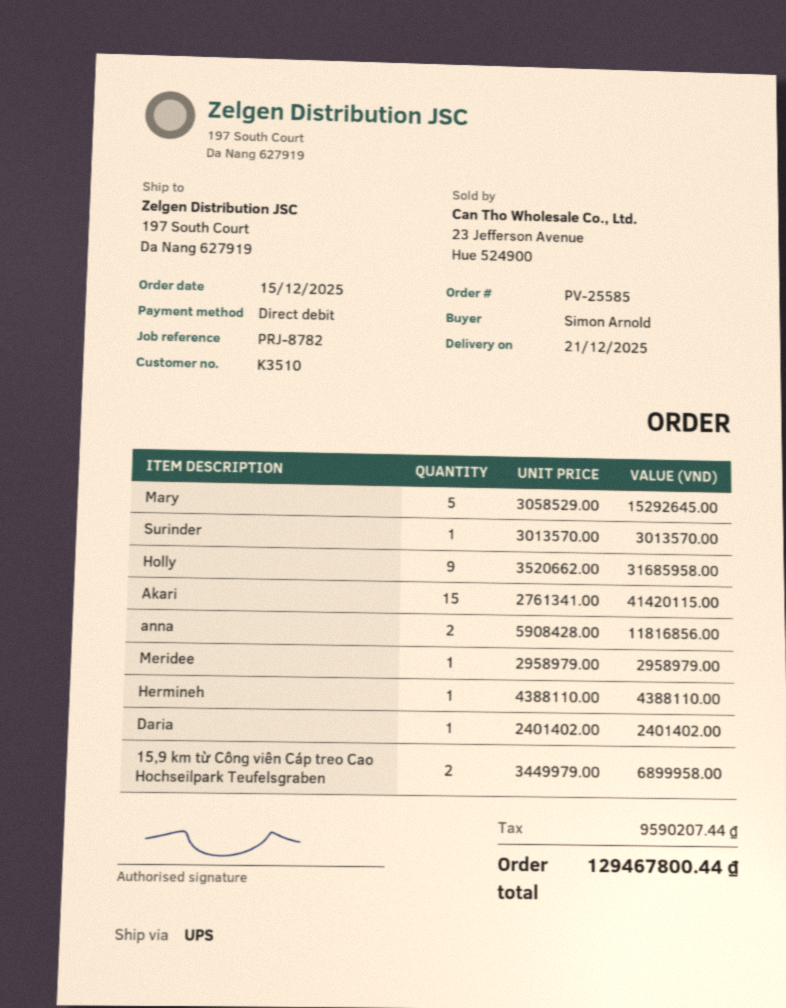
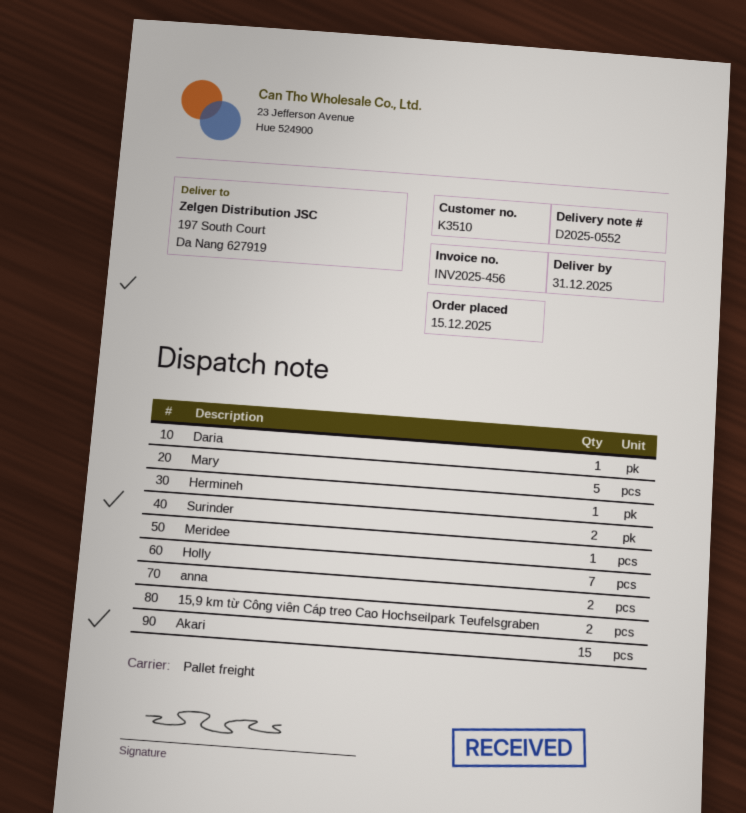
delivery date: 2025-12-21 -> 2025-12-31
shipping method: UPS -> pallet freight
Surinder: 1 -> 2
Holly: 9 -> 7

